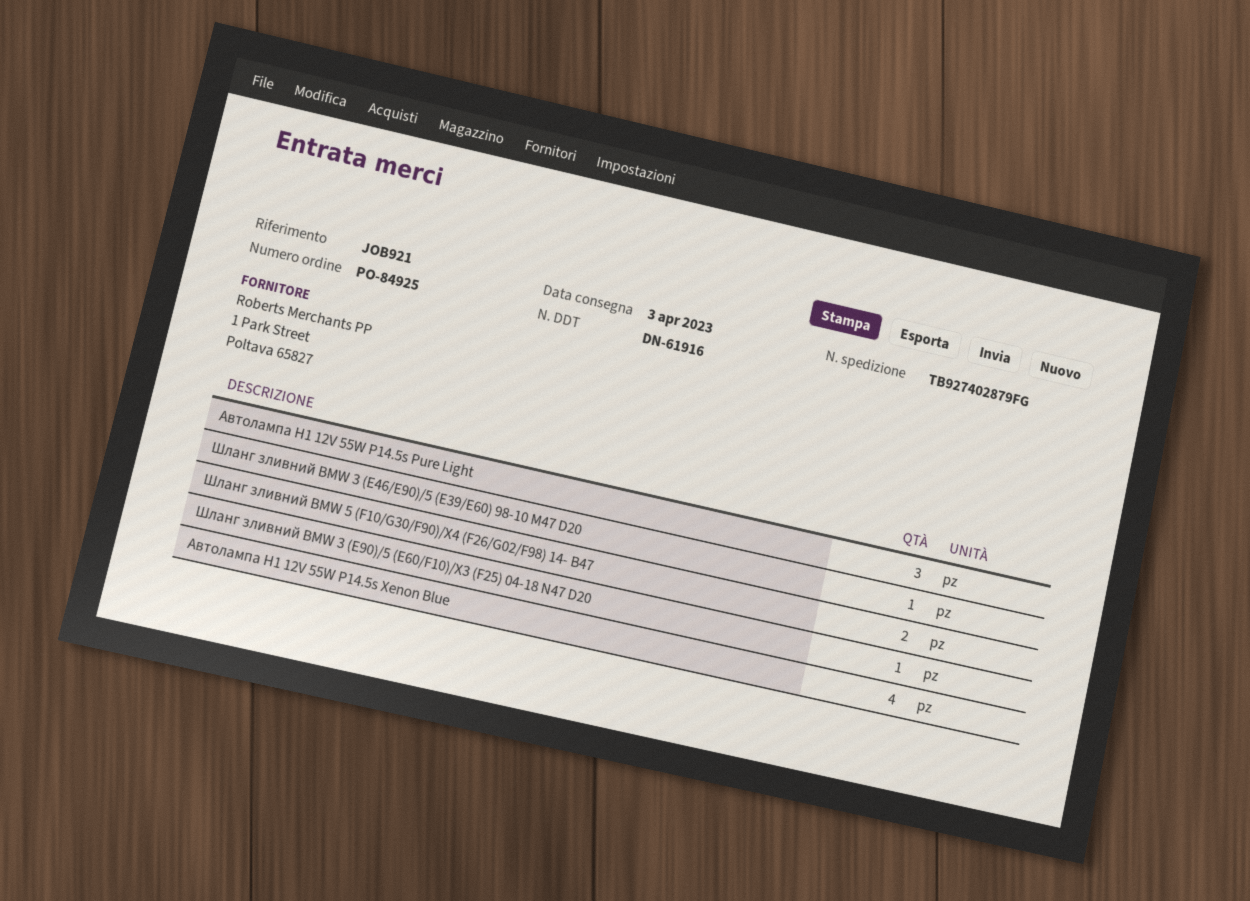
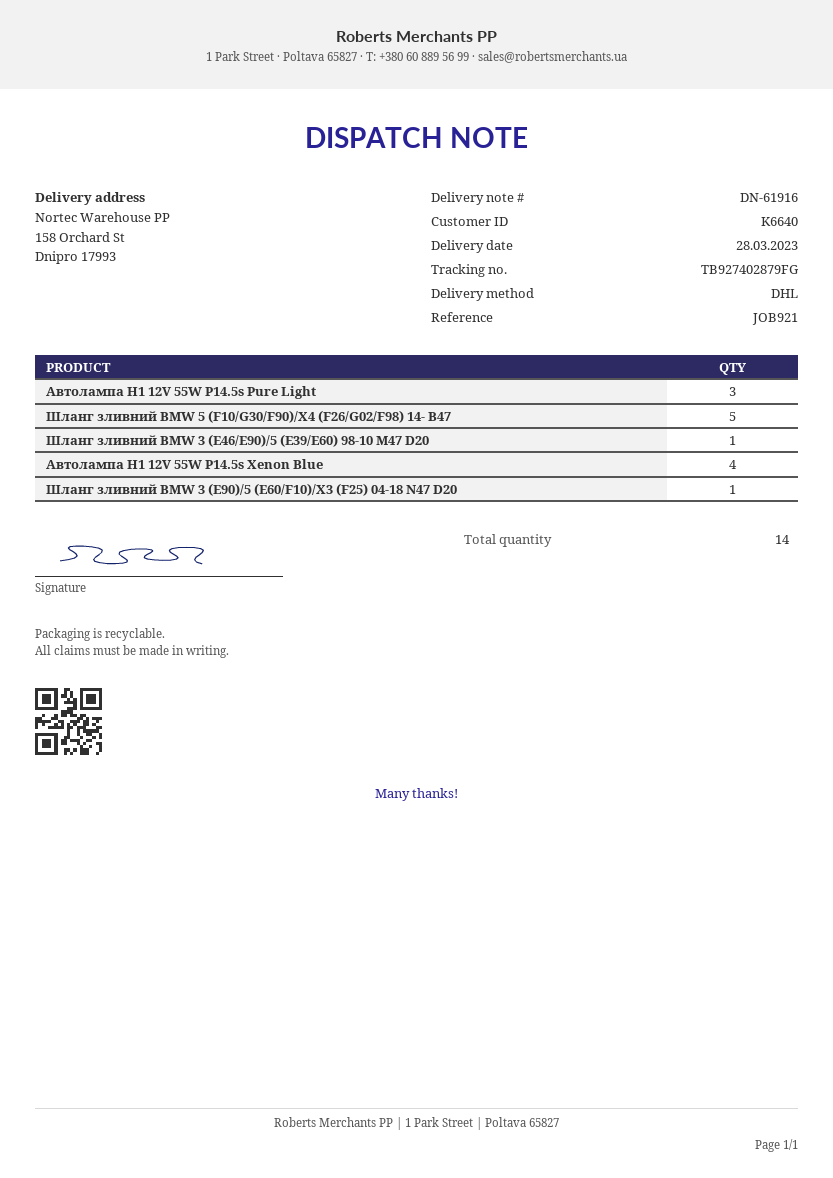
delivery date: 2023-04-03 -> 2023-03-28
Шланг зливний BMW 5 (F10/G30/F90)/X4 (F26/G02/F98) 14- B47: 2 -> 5

